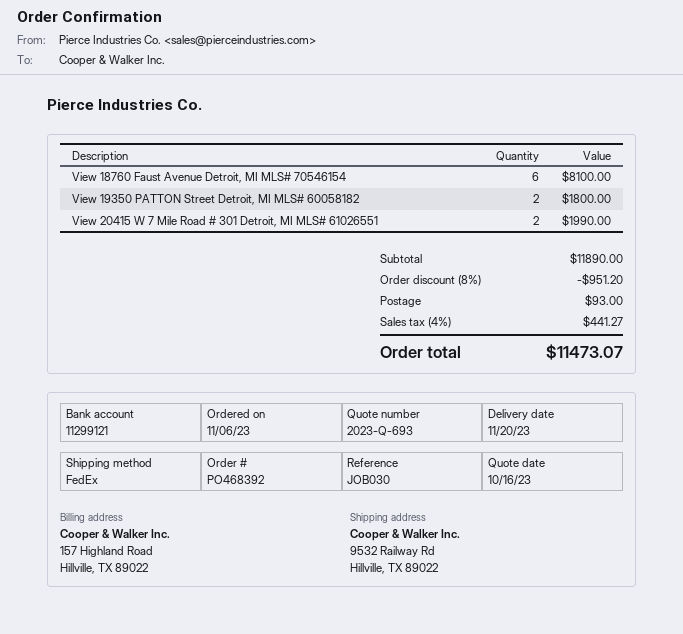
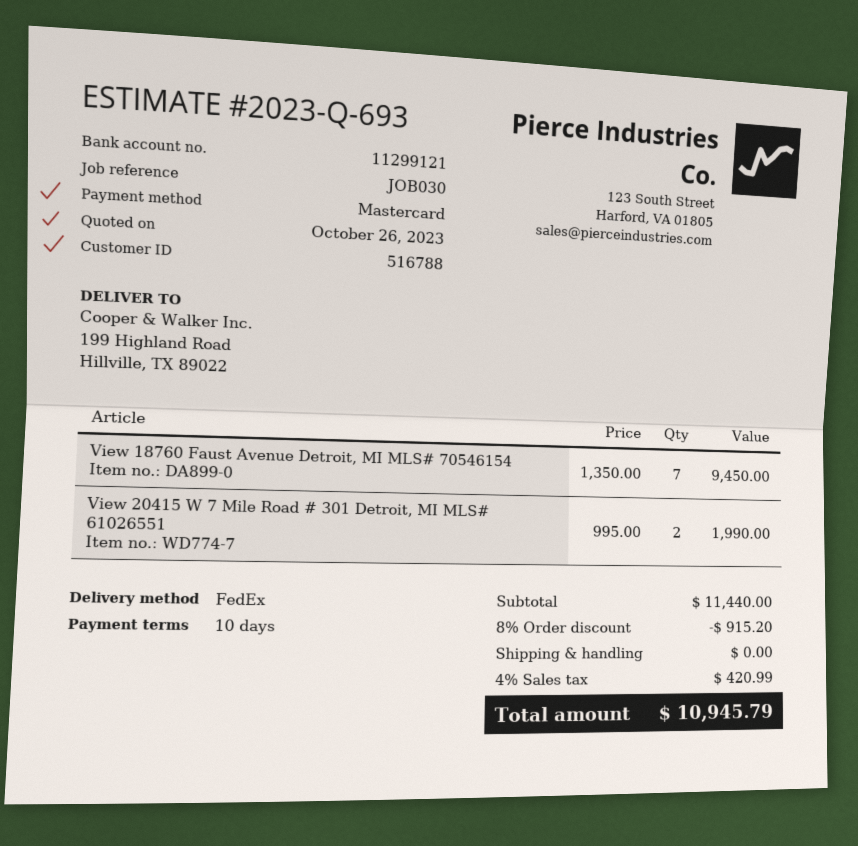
quote date: 2023-10-16 -> 2023-10-26
ship to: 9532 Railway Rd, Hillville, TX 89022 -> 199 Highland Road, Hillville, TX 89022
View 18760 Faust Avenue Detroit, MI MLS# 70546154: 6 for 8100.00 -> 7 for 9450.00
View 19350 PATTON Street Detroit, MI MLS# 60058182: 2 for 1800.00 -> none
subtotal: 11890.00 -> 11440.00
discount: 8% = 951.20 -> 8% = 915.20
shipping: 93.00 -> 0.00
tax: 4% = 441.27 -> 4% = 420.99
total: 11473.07 -> 10945.79

